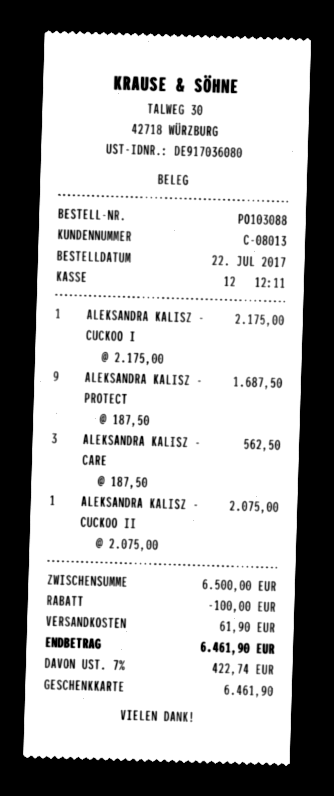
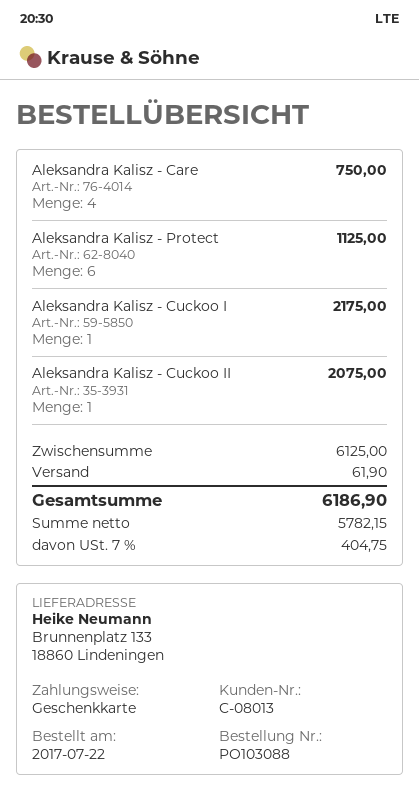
ALEKSANDRA KALISZ - PROTECT: 9 for 1687.50 -> 6 for 1125.00
ALEKSANDRA KALISZ - CARE: 3 for 562.50 -> 4 for 750.00
subtotal: 6500.00 -> 6125.00
discount: 100.00 -> none
tax: 7% = 422.74 -> 7% = 404.75
total: 6461.90 -> 6186.90

